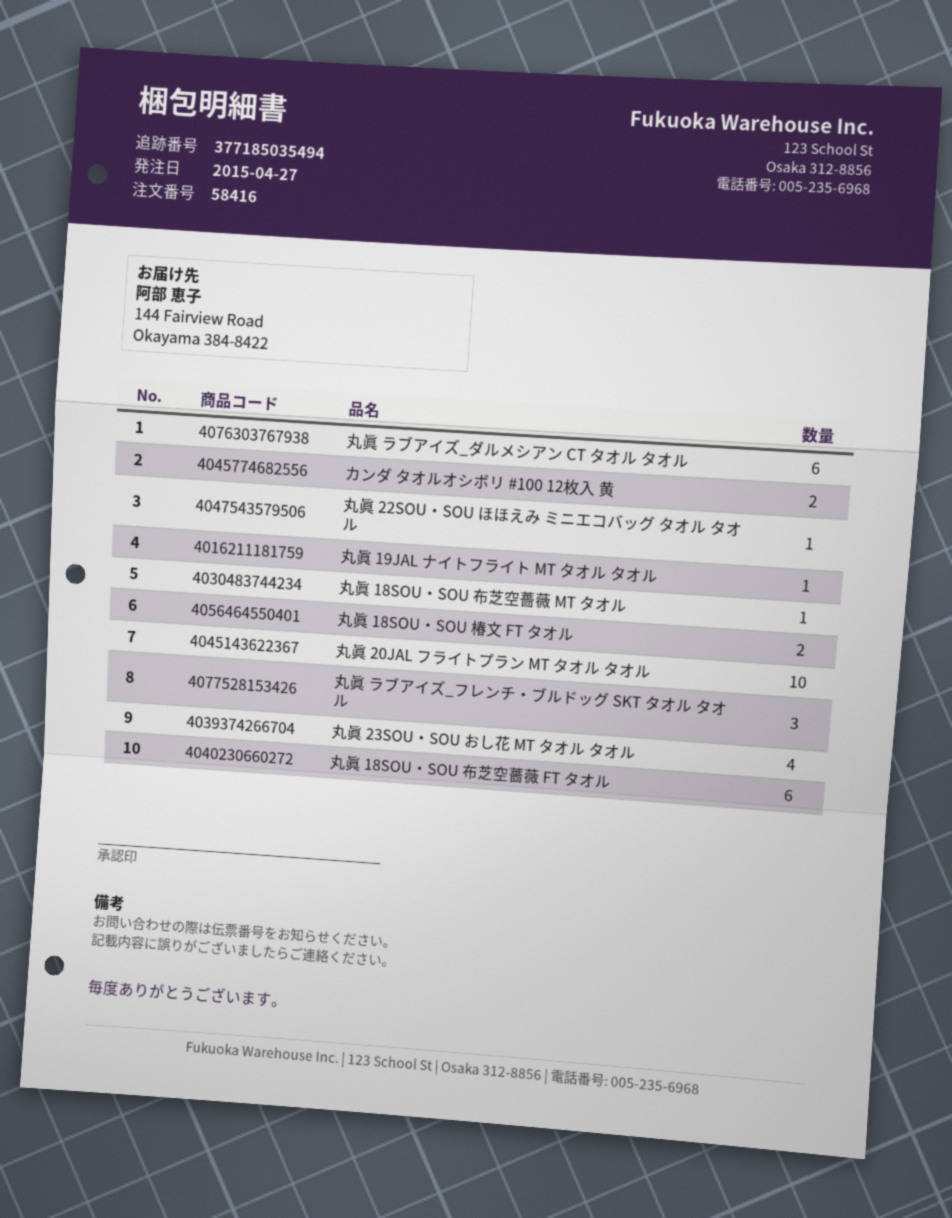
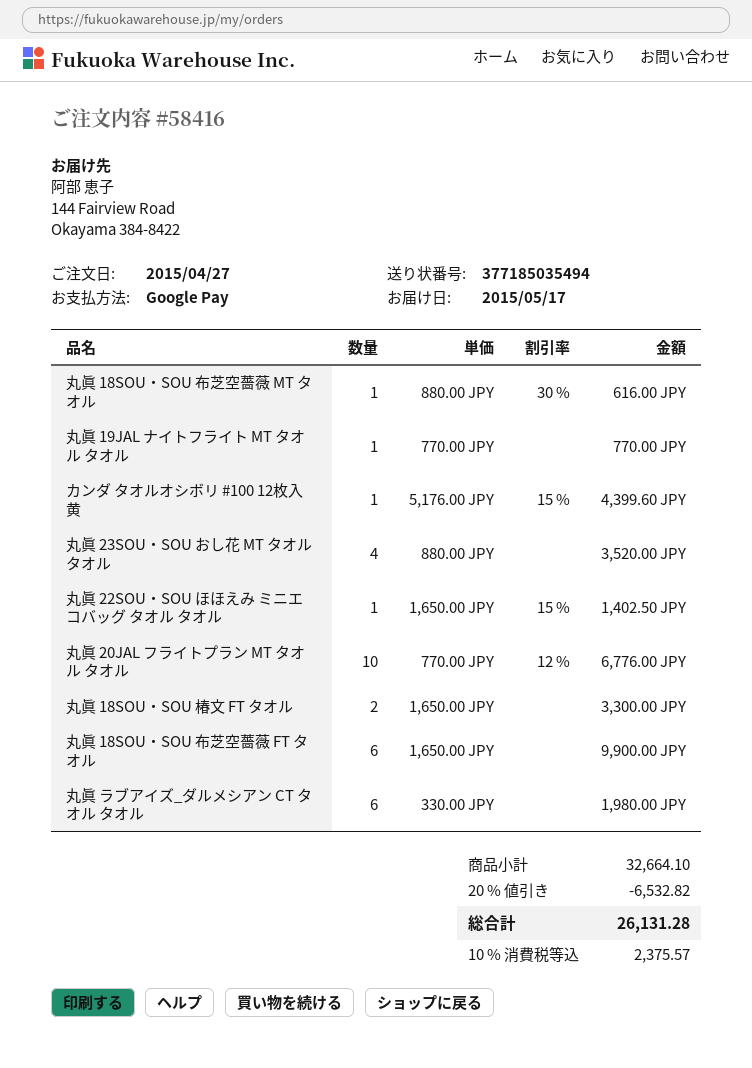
カンダ タオルオシボリ #100 12枚入 黄: 2 -> 1
丸眞 ラブアイズ_フレンチ・ブルドッグ SKT タオル タオル: 3 -> none

